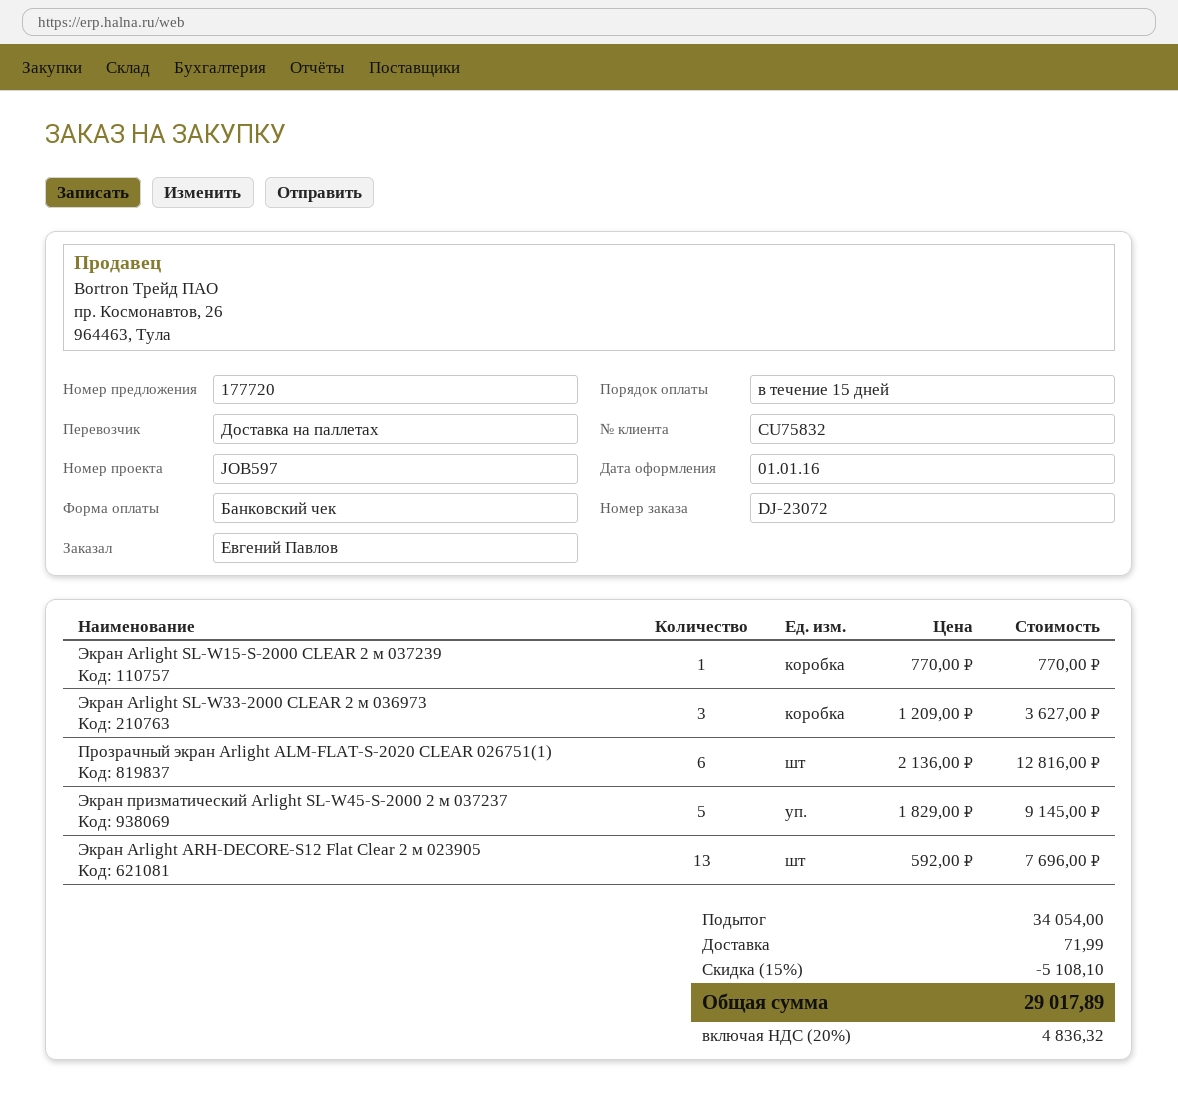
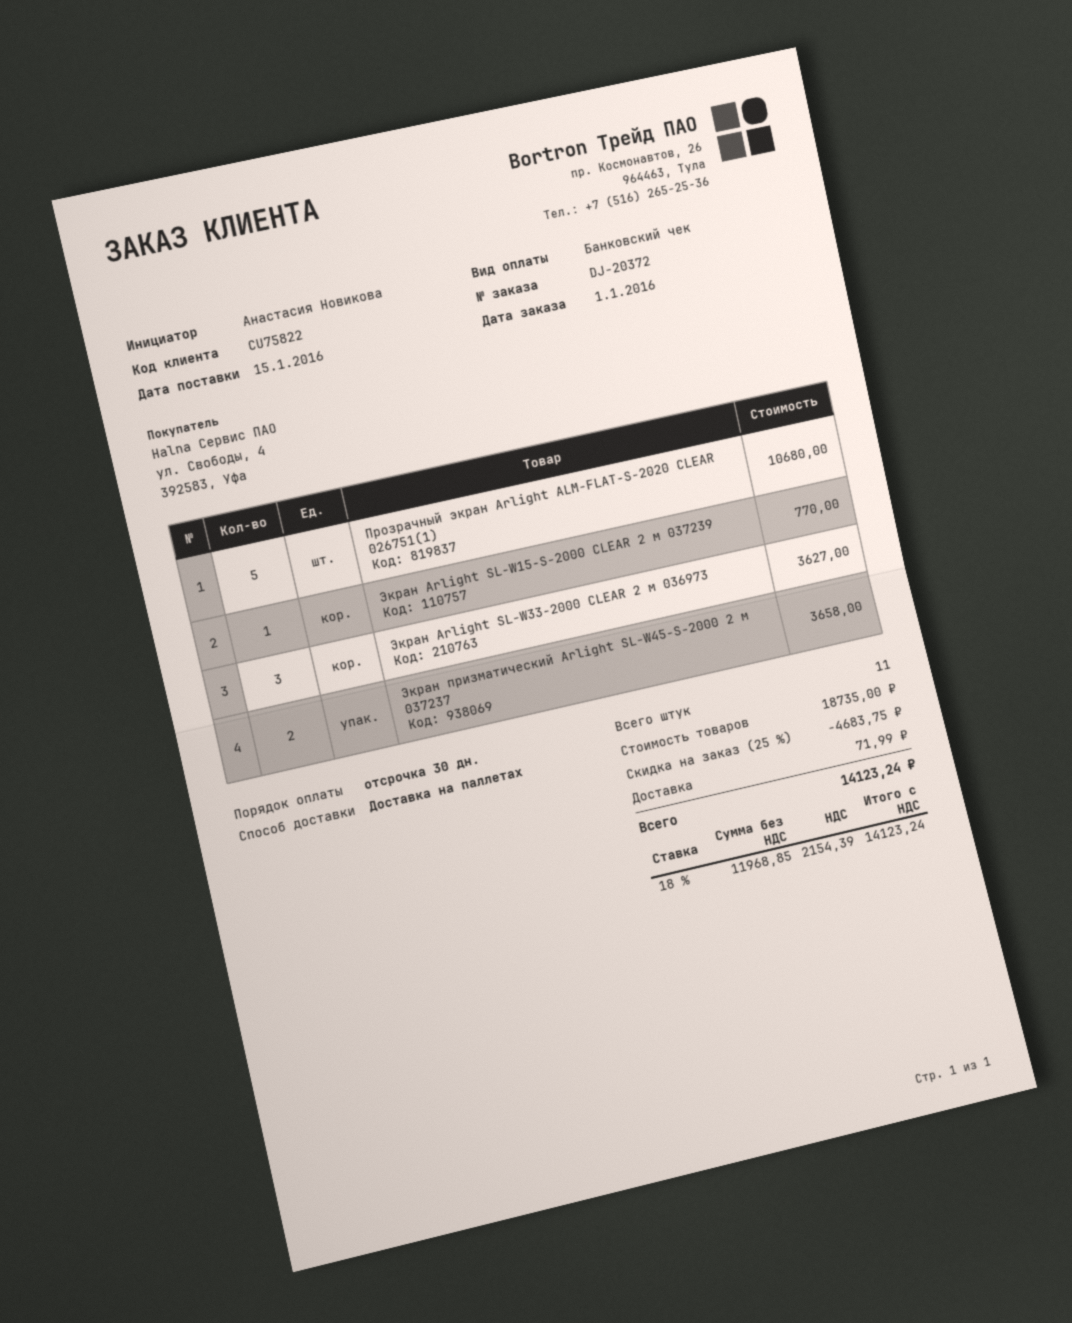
order number: DJ-23072 -> DJ-20372
payment terms: 15 days -> 30 days
customer number: CU75832 -> CU75822
ordered by: Евгений Павлов -> Анастасия Новикова
Прозрачный экран Arlight ALM-FLAT-S-2020 CLEAR 026751(1): 6 for 12816.00 -> 5 for 10680.00
Экран призматический Arlight SL-W45-S-2000 2 м 037237: 5 for 9145.00 -> 2 for 3658.00
Экран Arlight ARH-DECORE-S12 Flat Clear 2 м 023905: 13 for 7696.00 -> none
subtotal: 34054.00 -> 18735.00
discount: 15% = 5108.10 -> 25% = 4683.75
tax: 20% = 4836.32 -> 18% = 2154.39
total: 29017.89 -> 14123.24

